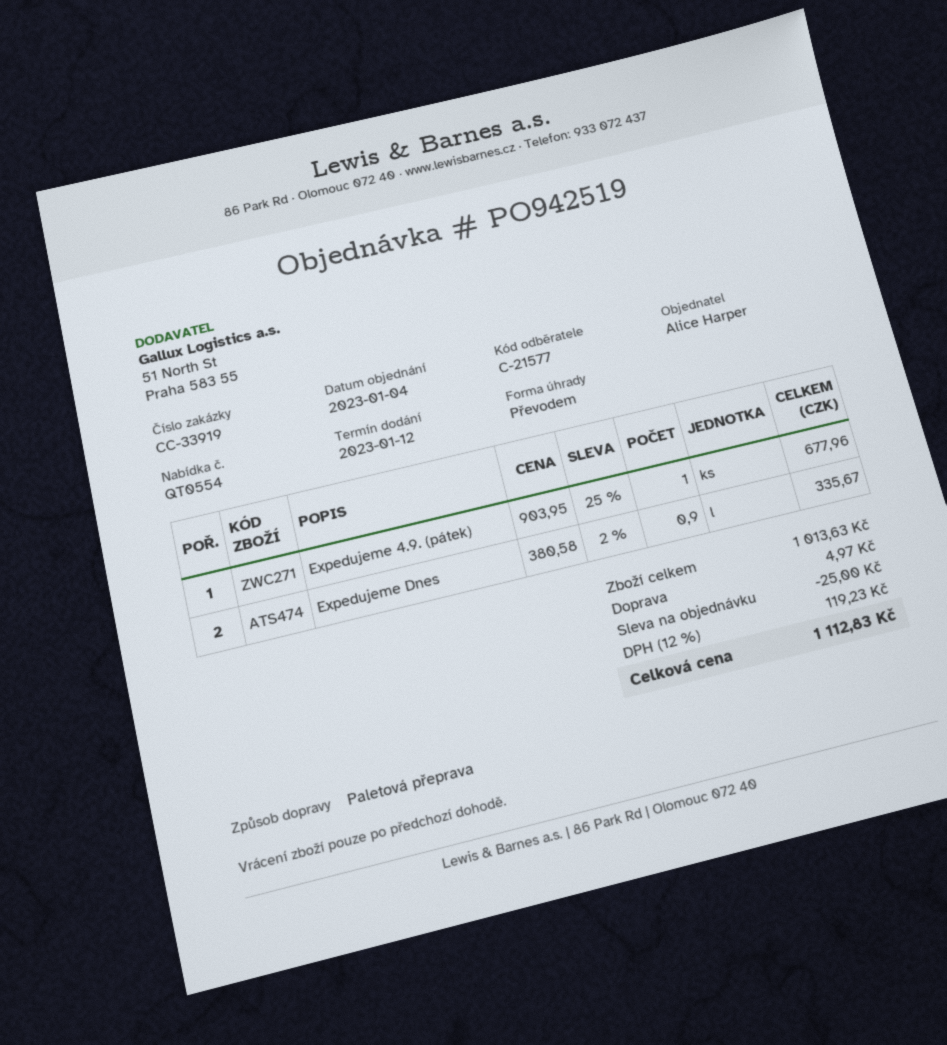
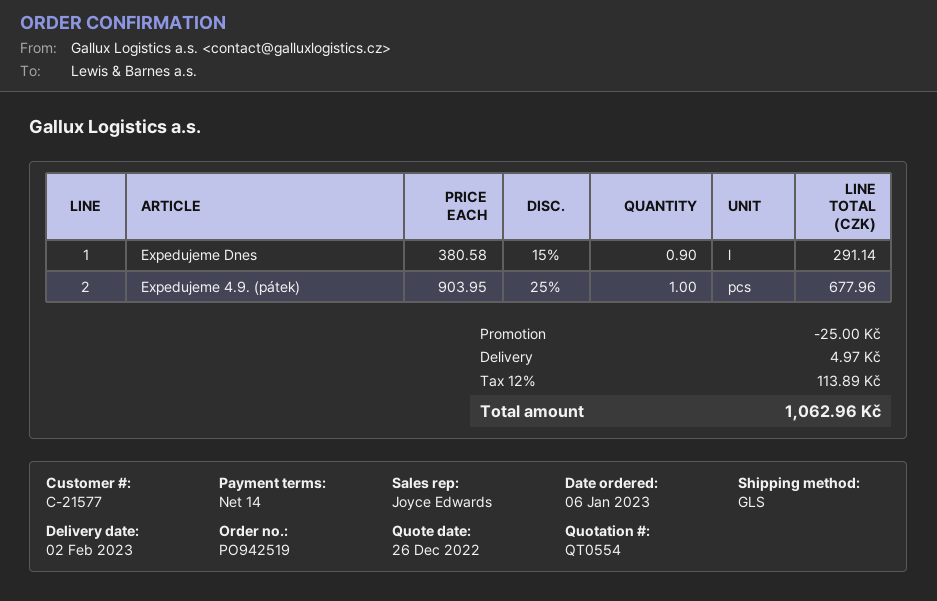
order date: 2023-01-04 -> 2023-01-06
delivery date: 2023-01-12 -> 2023-02-02
shipping method: pallet freight -> GLS
Expedujeme Dnes: 0.9 x 380.58 - 2% = 335.67 -> 0.9 x 380.58 - 15% = 291.14
tax: 12% = 119.23 -> 12% = 113.89
total: 1112.83 -> 1062.96

